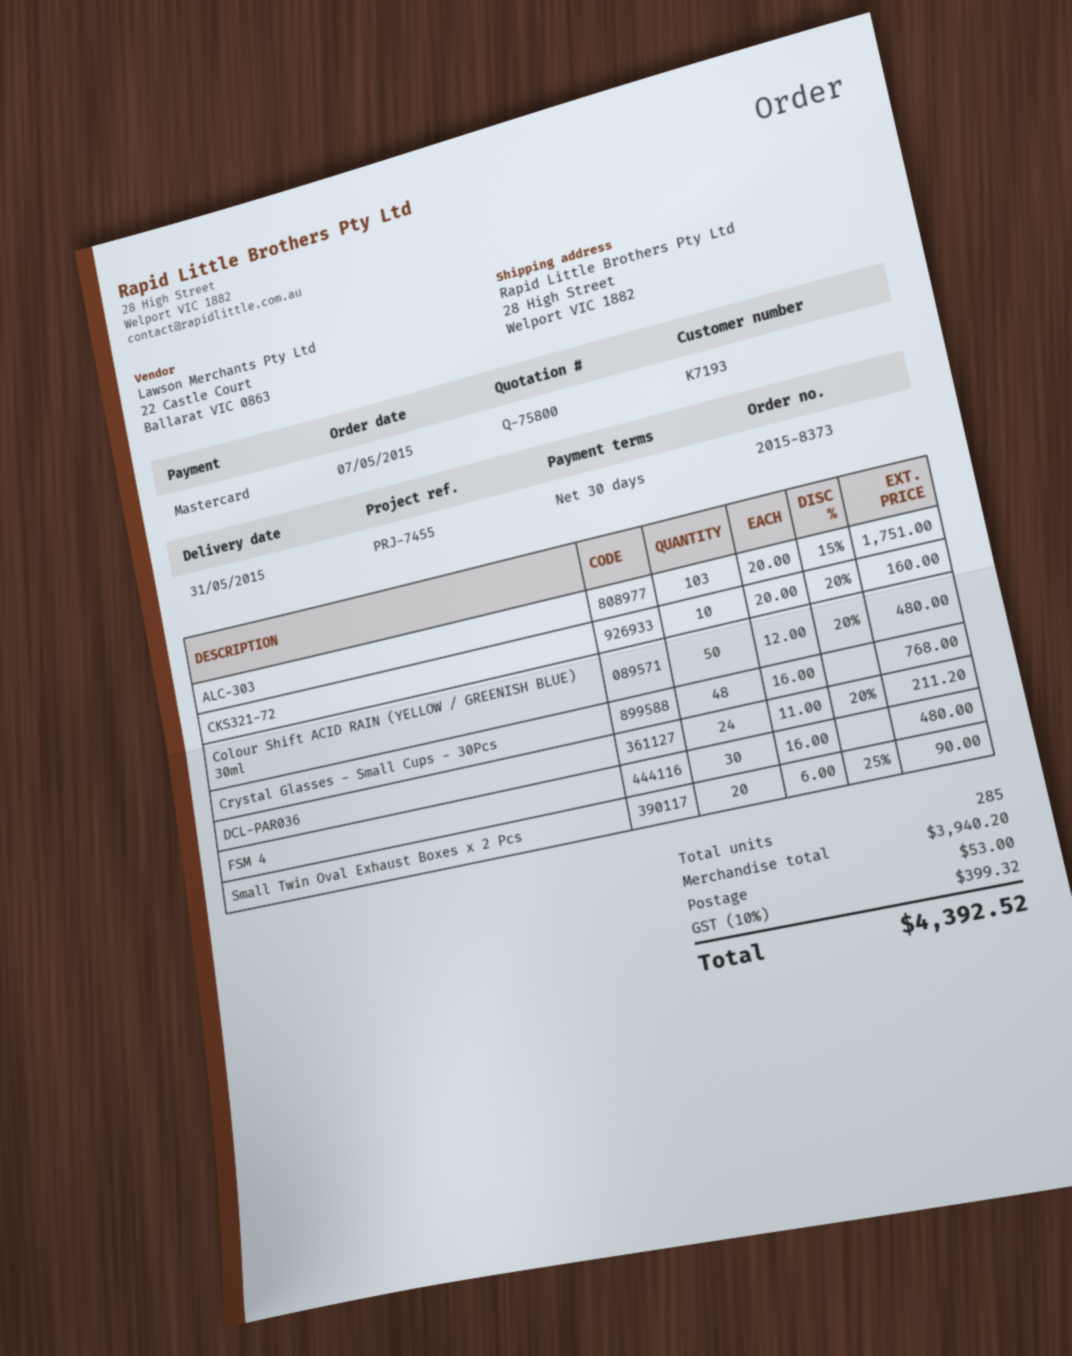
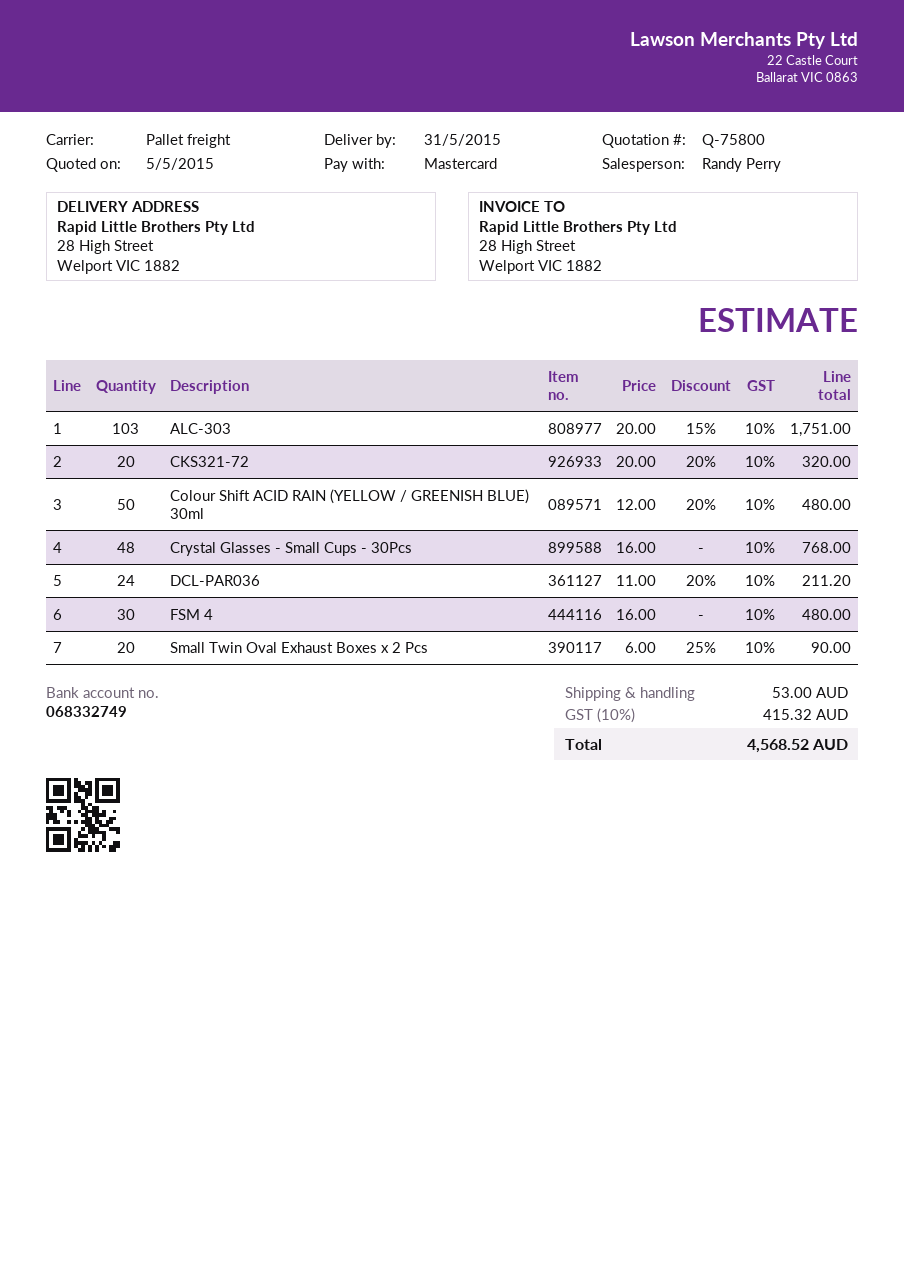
CKS321-72: 10 x 20.00 - 20% = 160.00 -> 20 x 20.00 - 20% = 320.00
tax: 10% = 399.32 -> 10% = 415.32
total: 4392.52 -> 4568.52

